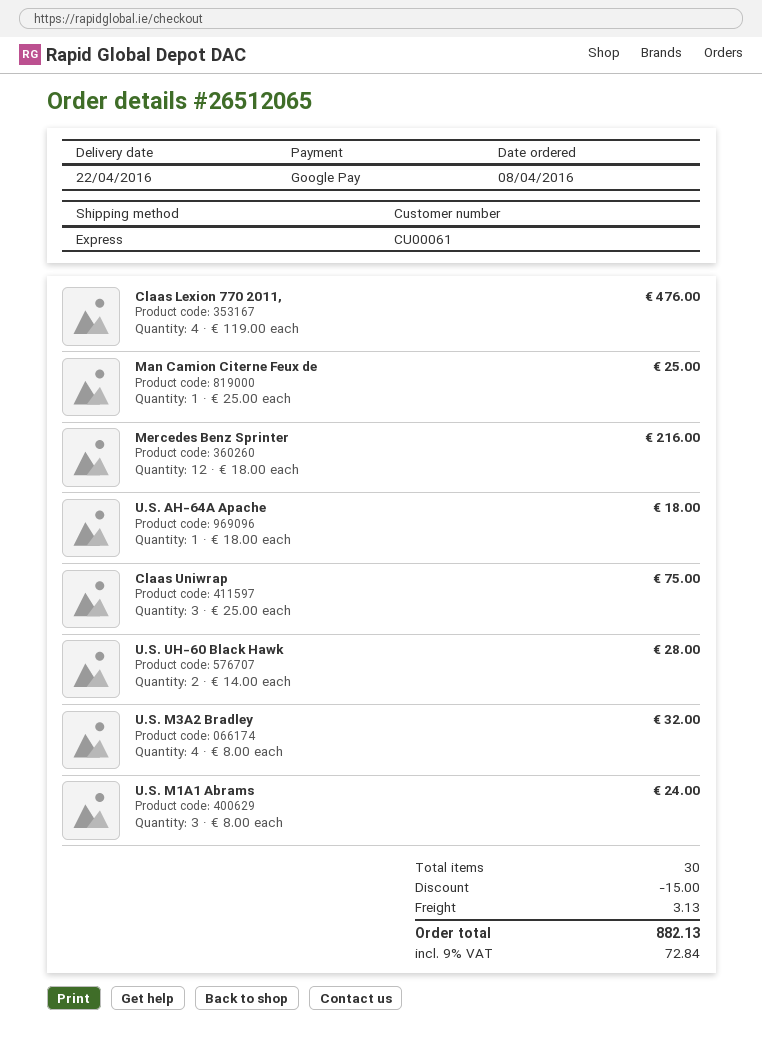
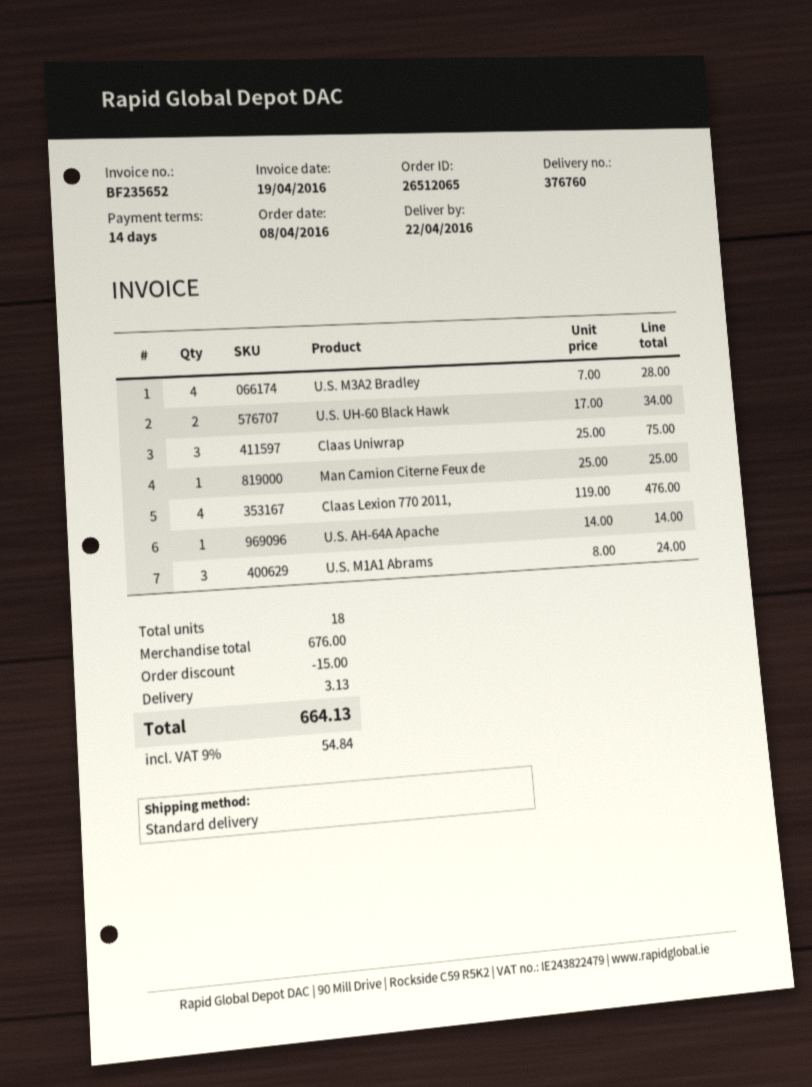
shipping method: express -> standard
Mercedes Benz Sprinter: 12 x 18.00 = 216.00 -> none
U.S. AH-64A Apache: 1 x 18.00 = 18.00 -> 1 x 14.00 = 14.00
U.S. UH-60 Black Hawk: 2 x 14.00 = 28.00 -> 2 x 17.00 = 34.00
U.S. M3A2 Bradley: 4 x 8.00 = 32.00 -> 4 x 7.00 = 28.00
total quantity: 30 -> 18
tax: 9% = 72.84 -> 9% = 54.84
total: 882.13 -> 664.13

